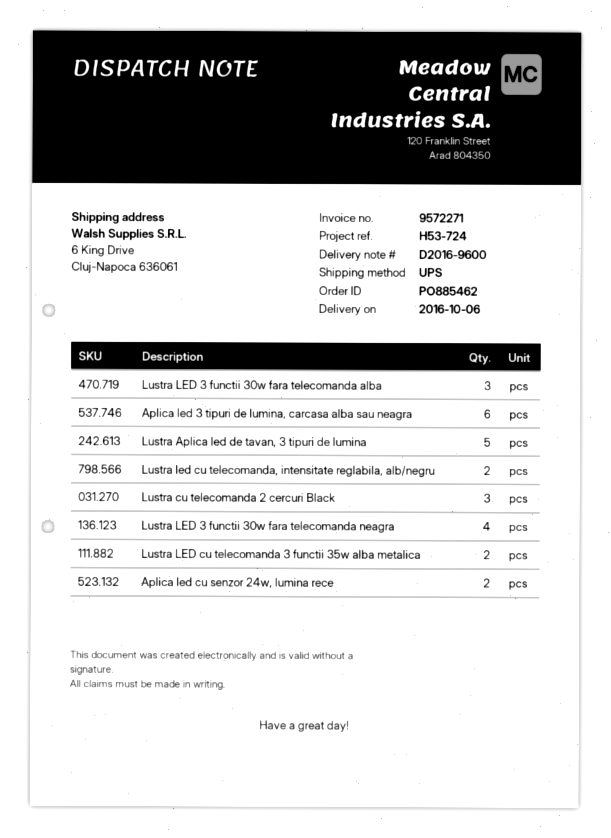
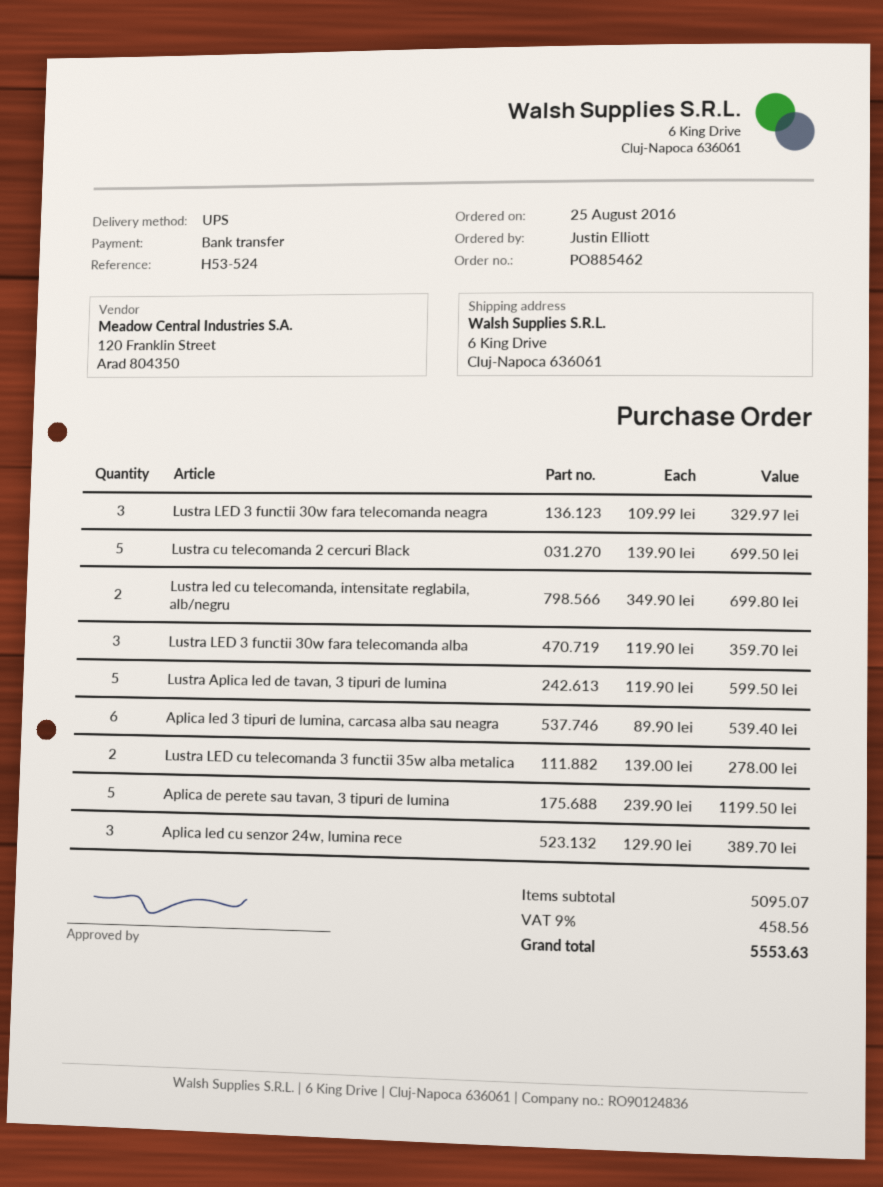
reference: H53-724 -> H53-524
Lustra cu telecomanda 2 cercuri Black: 3 -> 5
Lustra LED 3 functii 30w fara telecomanda neagra: 4 -> 3
Aplica led cu senzor 24w, lumina rece: 2 -> 3
Aplica de perete sau tavan, 3 tipuri de lumina: none -> 5

